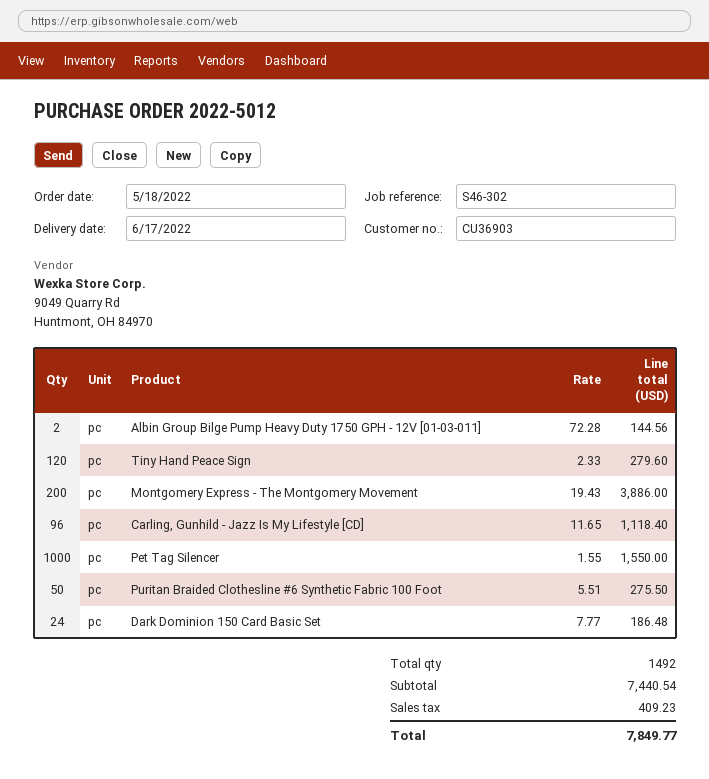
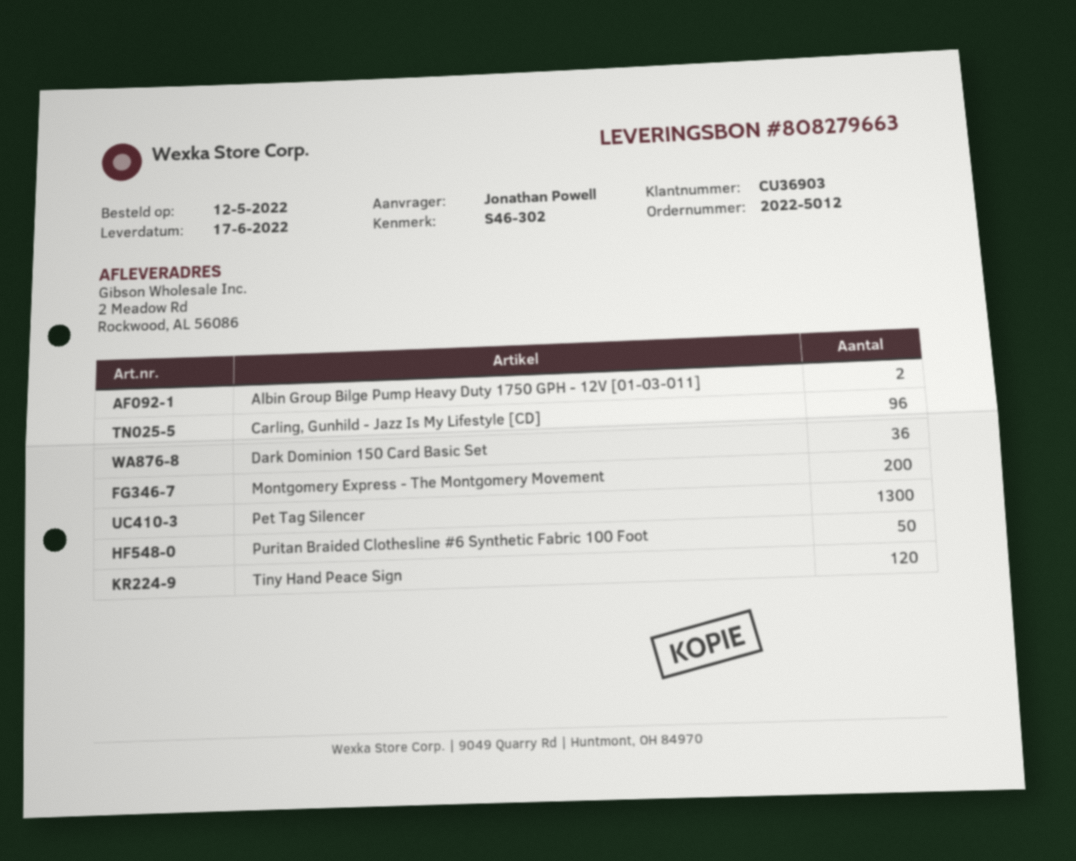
order date: 2022-05-18 -> 2022-05-12
Pet Tag Silencer: 1000 -> 1300
Dark Dominion 150 Card Basic Set: 24 -> 36

